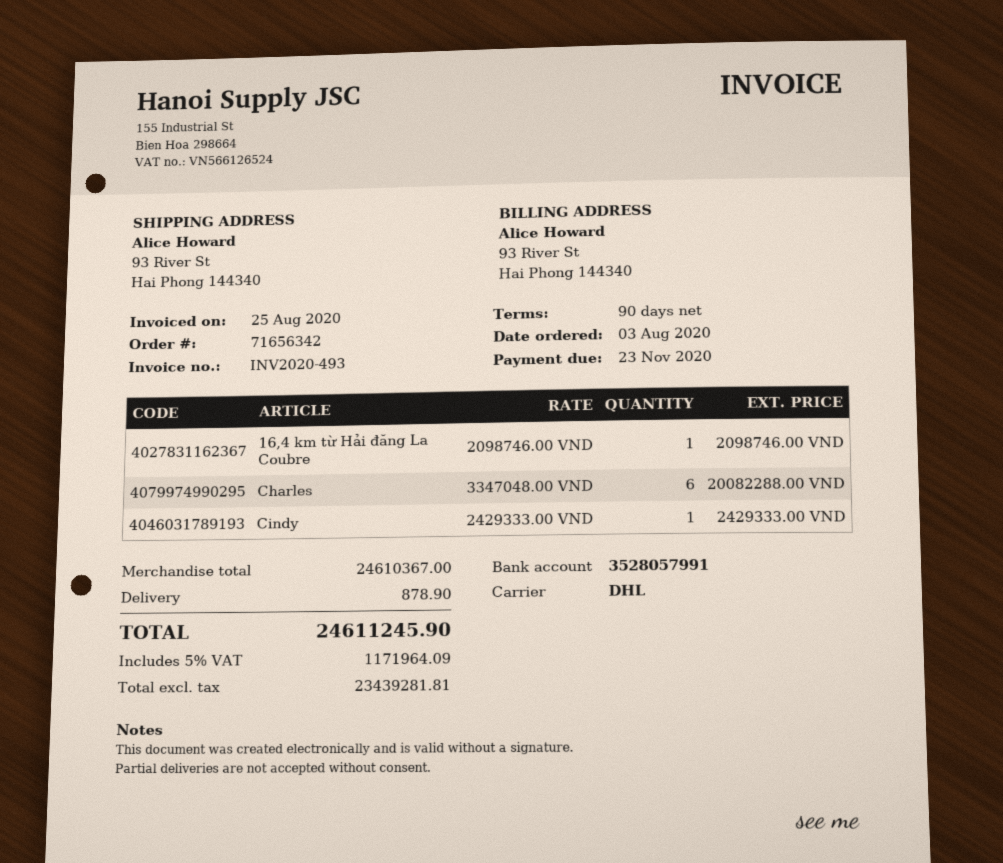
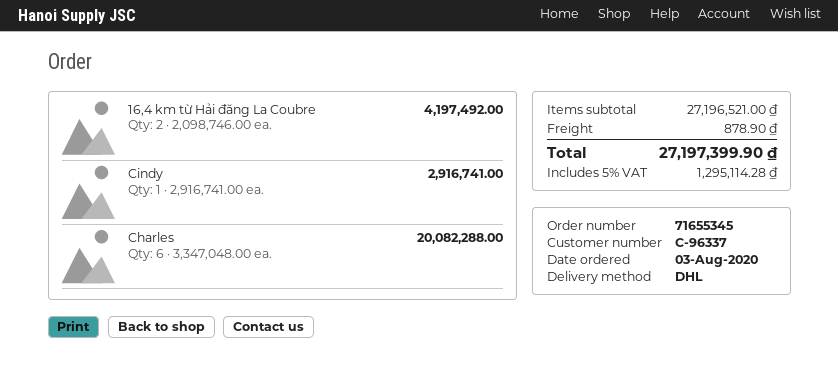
order number: 71656342 -> 71655345
16,4 km từ Hải đăng La Coubre: 1 x 2098746.00 = 2098746.00 -> 2 x 2098746.00 = 4197492.00
Cindy: 1 x 2429333.00 = 2429333.00 -> 1 x 2916741.00 = 2916741.00
subtotal: 24610367.00 -> 27196521.00
tax: 5% = 1171964.09 -> 5% = 1295114.28
total: 24611245.90 -> 27197399.90

